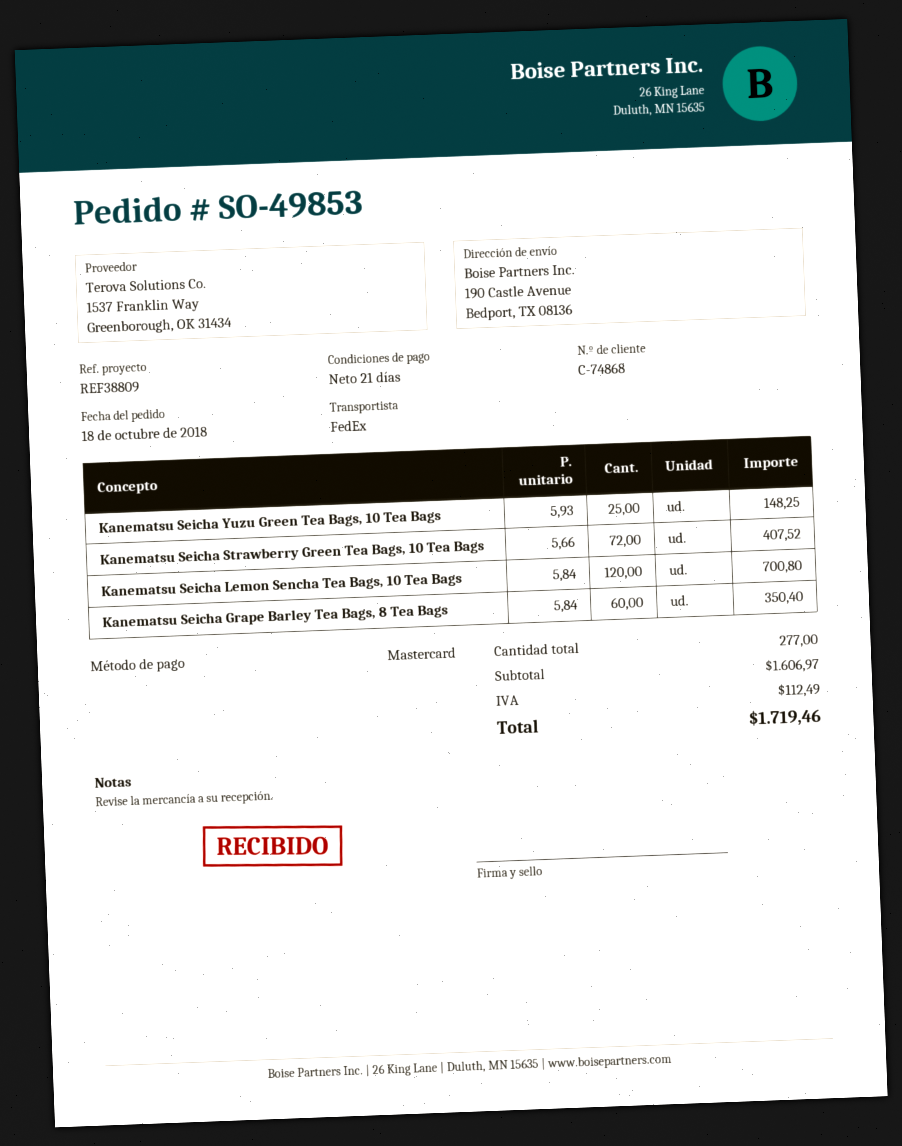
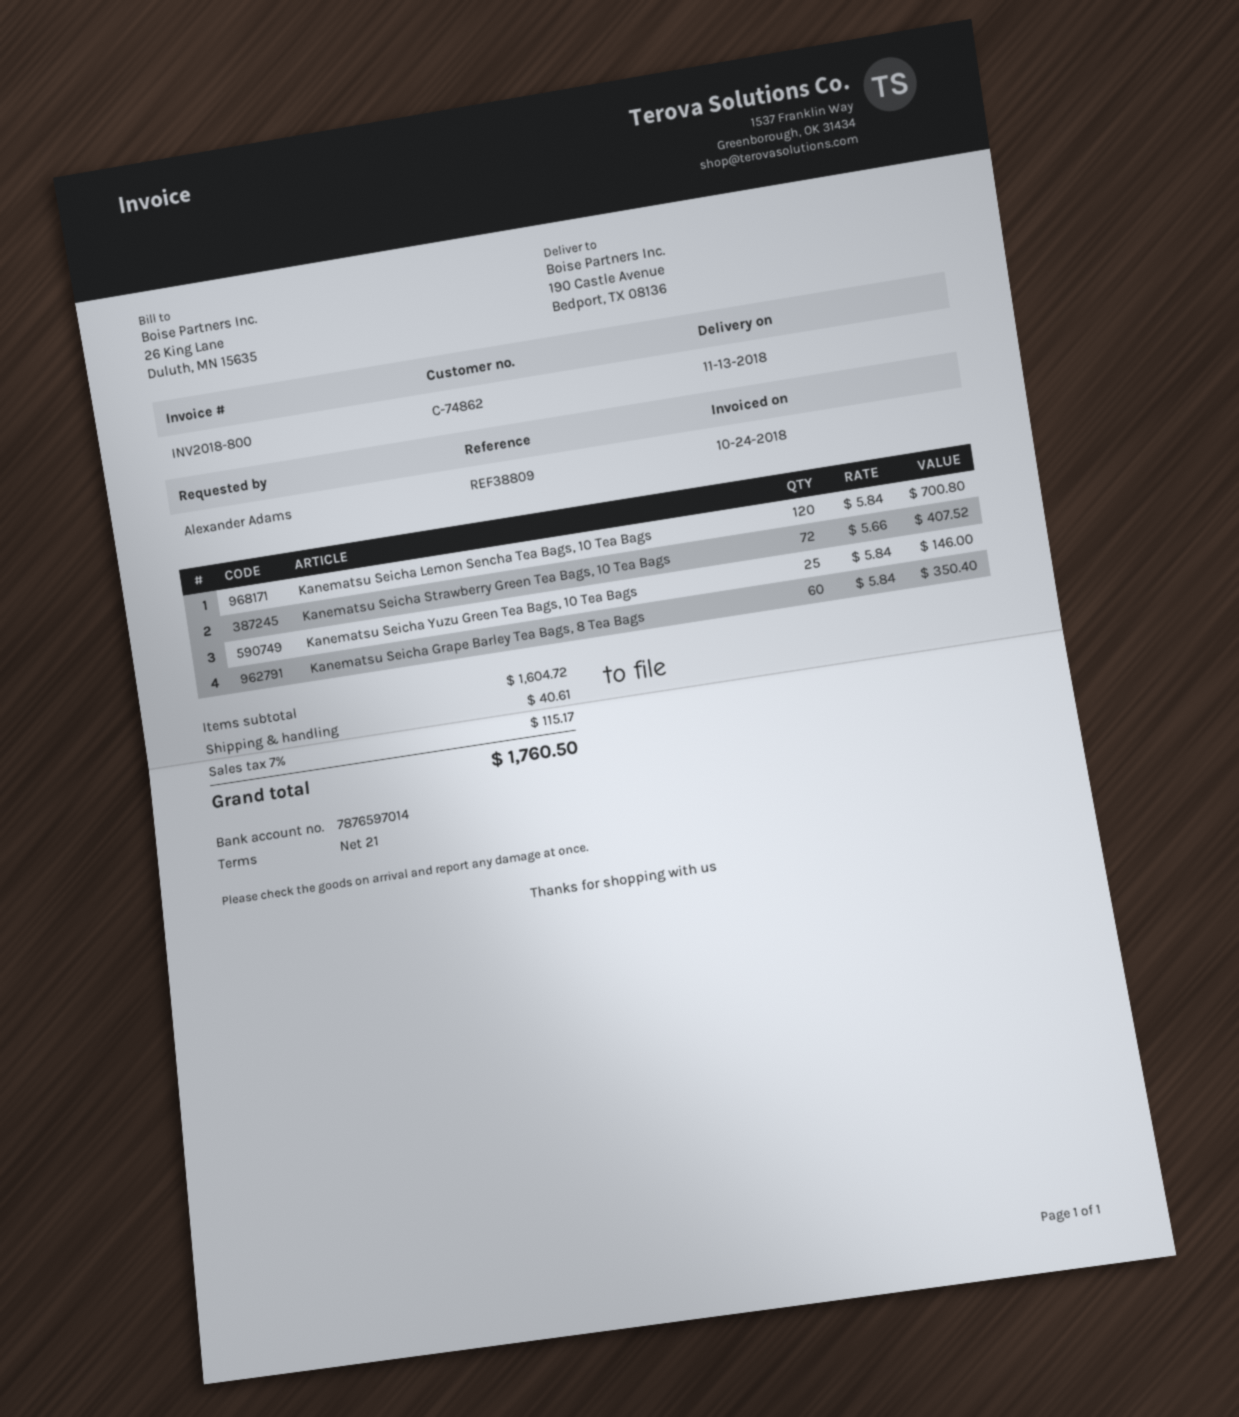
customer number: C-74868 -> C-74862
Kanematsu Seicha Yuzu Green Tea Bags, 10 Tea Bags: 25 x 5.93 = 148.25 -> 25 x 5.84 = 146.00
subtotal: 1606.97 -> 1604.72
shipping: none -> 40.61
tax: 112.49 -> 115.17
total: 1719.46 -> 1760.50

